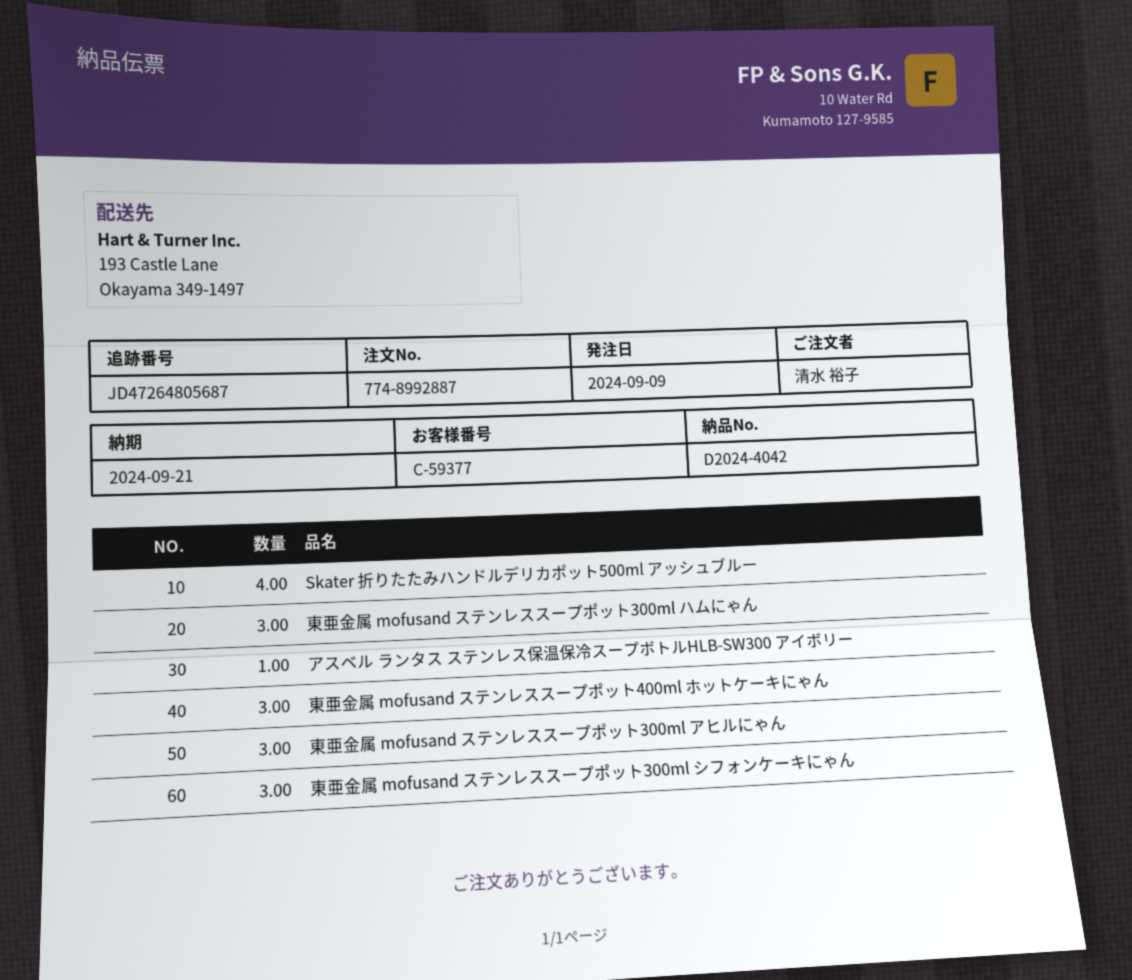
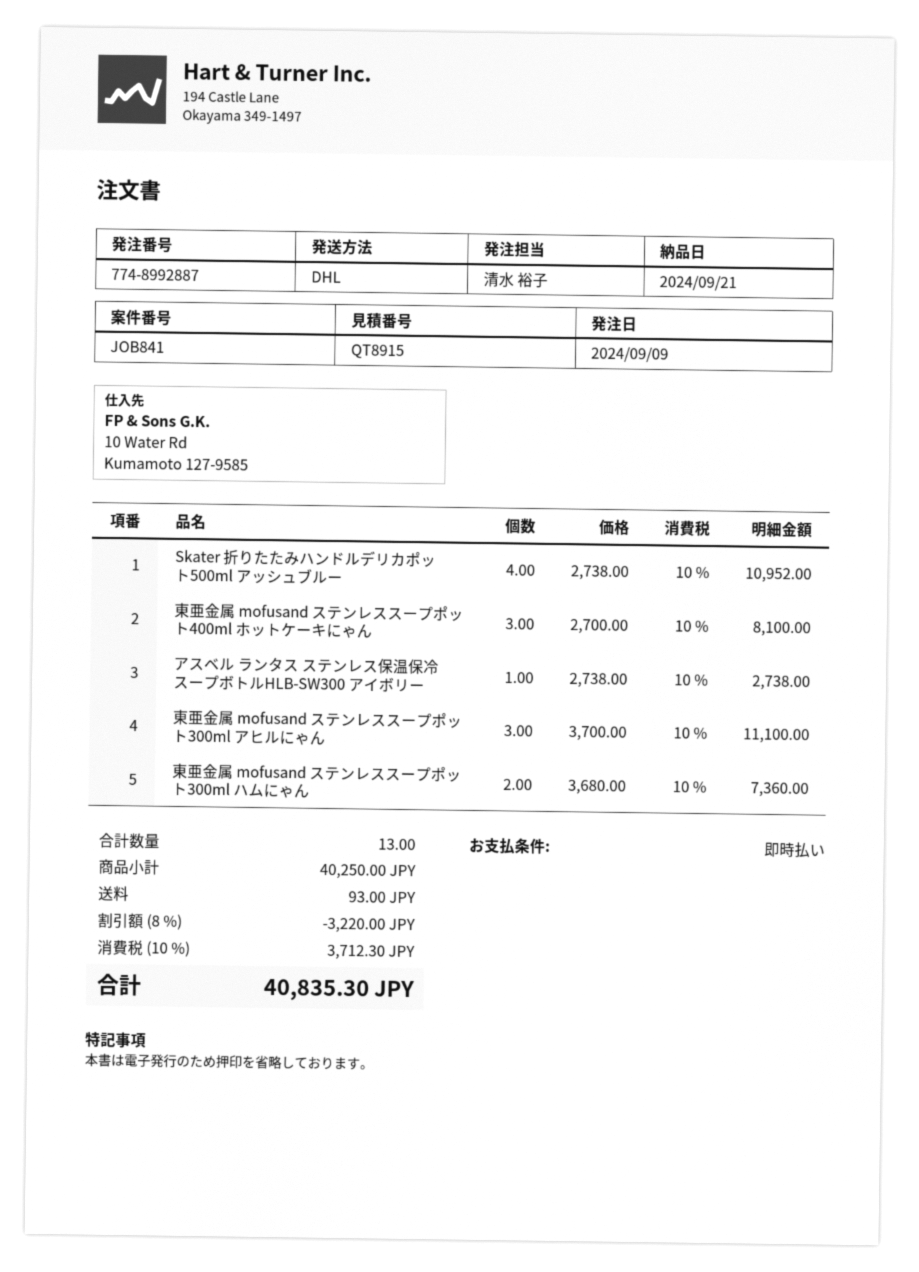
東亜金属 mofusand ステンレススープポット300ml ハムにゃん: 3 -> 2
東亜金属 mofusand ステンレススープポット300ml シフォンケーキにゃん: 3 -> none

